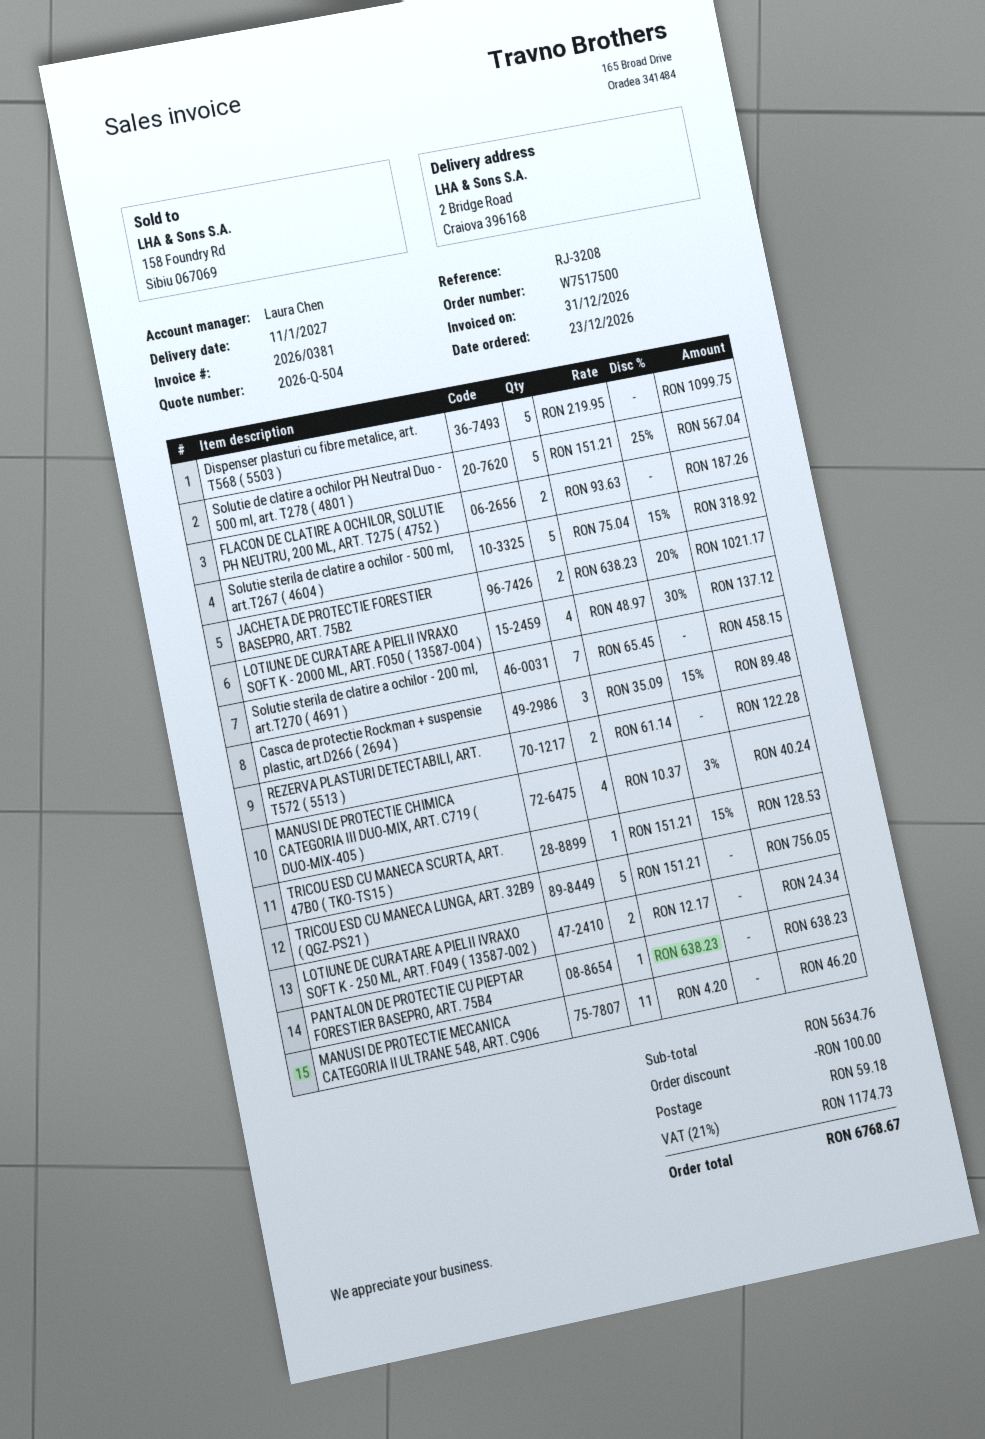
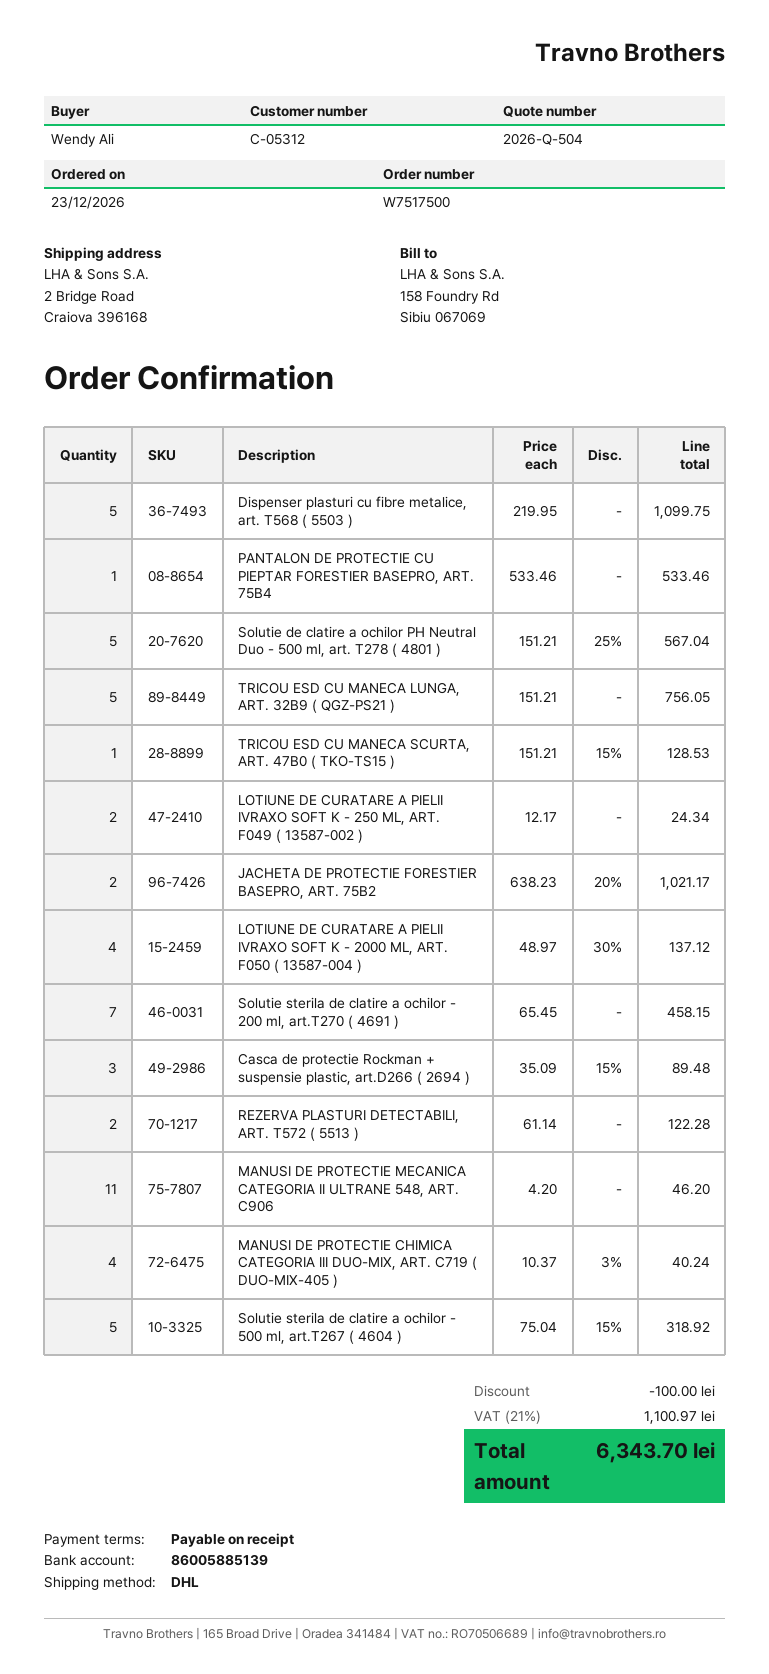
FLACON DE CLATIRE A OCHILOR, SOLUTIE PH NEUTRU, 200 ML, ART. T275 ( 4752 ): 2 x 93.63 = 187.26 -> none
PANTALON DE PROTECTIE CU PIEPTAR FORESTIER BASEPRO, ART. 75B4: 1 x 638.23 = 638.23 -> 1 x 533.46 = 533.46
shipping: 59.18 -> none
tax: 21% = 1174.73 -> 21% = 1100.97
total: 6768.67 -> 6343.70

